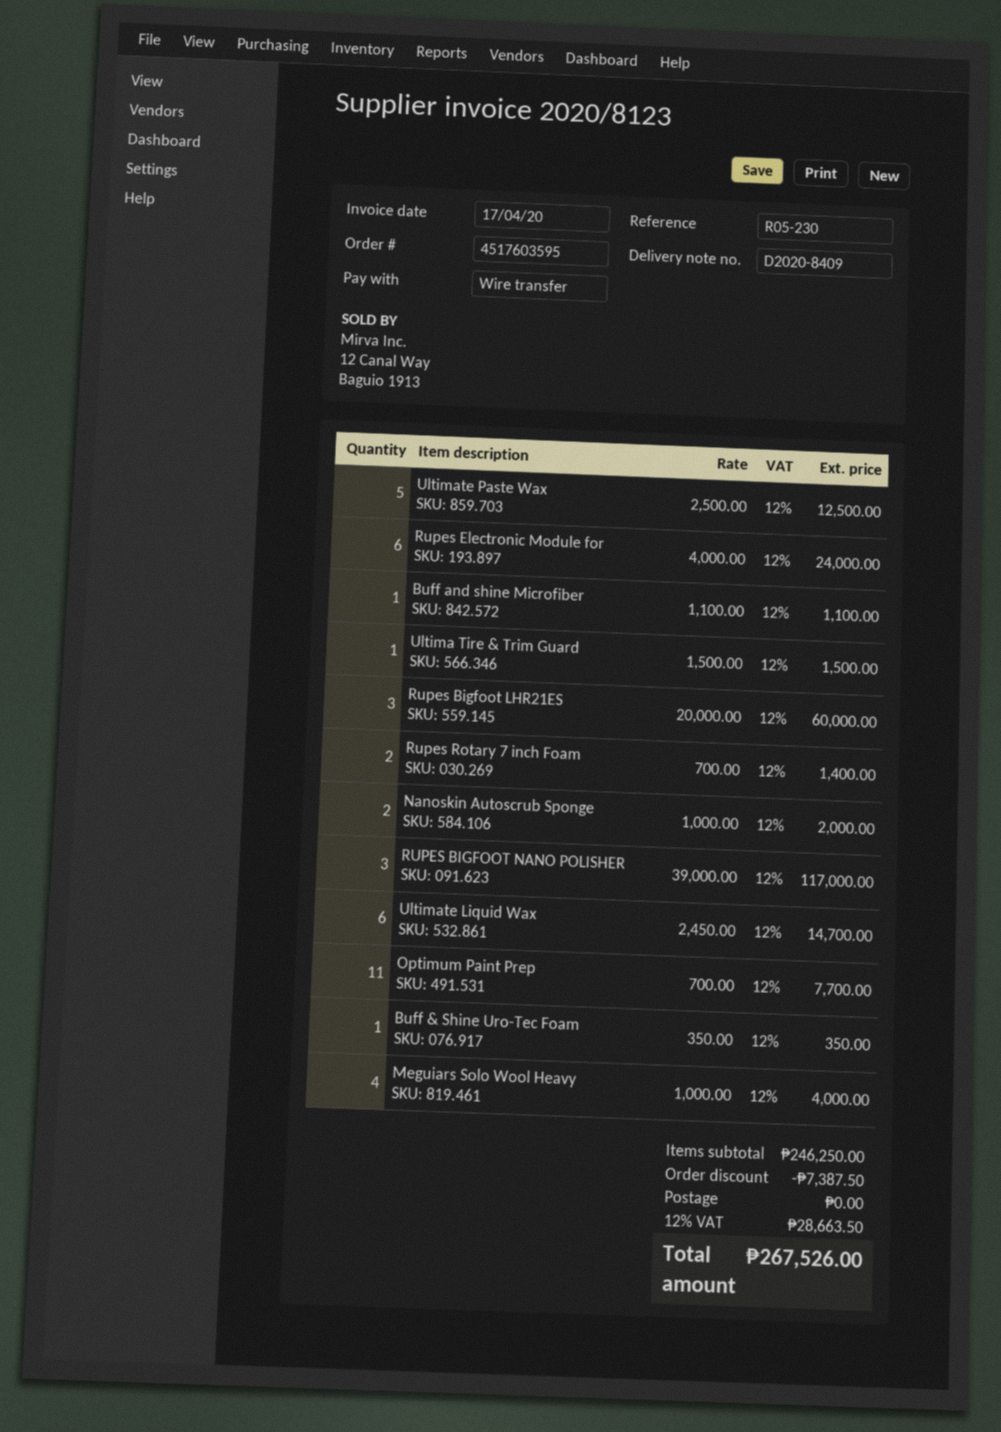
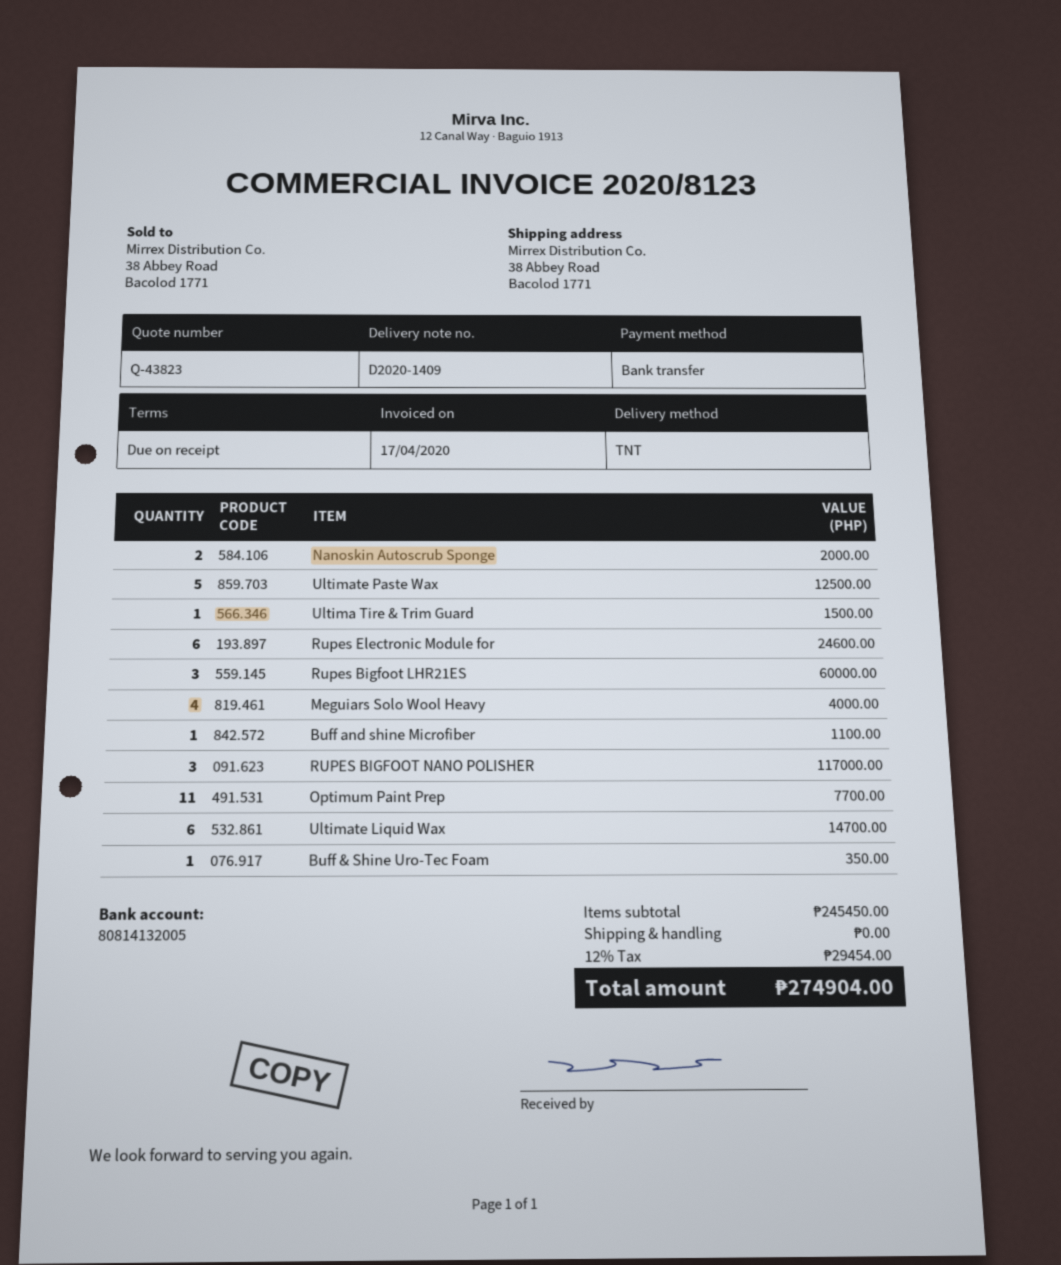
delivery note number: D2020-8409 -> D2020-1409
Rupes Electronic Module for: 6 for 24000.00 -> 6 for 24600.00
Rupes Rotary 7 inch Foam: 2 for 1400.00 -> none
subtotal: 246250.00 -> 245450.00
discount: 7387.50 -> none
tax: 12% = 28663.50 -> 12% = 29454.00
total: 267526.00 -> 274904.00

